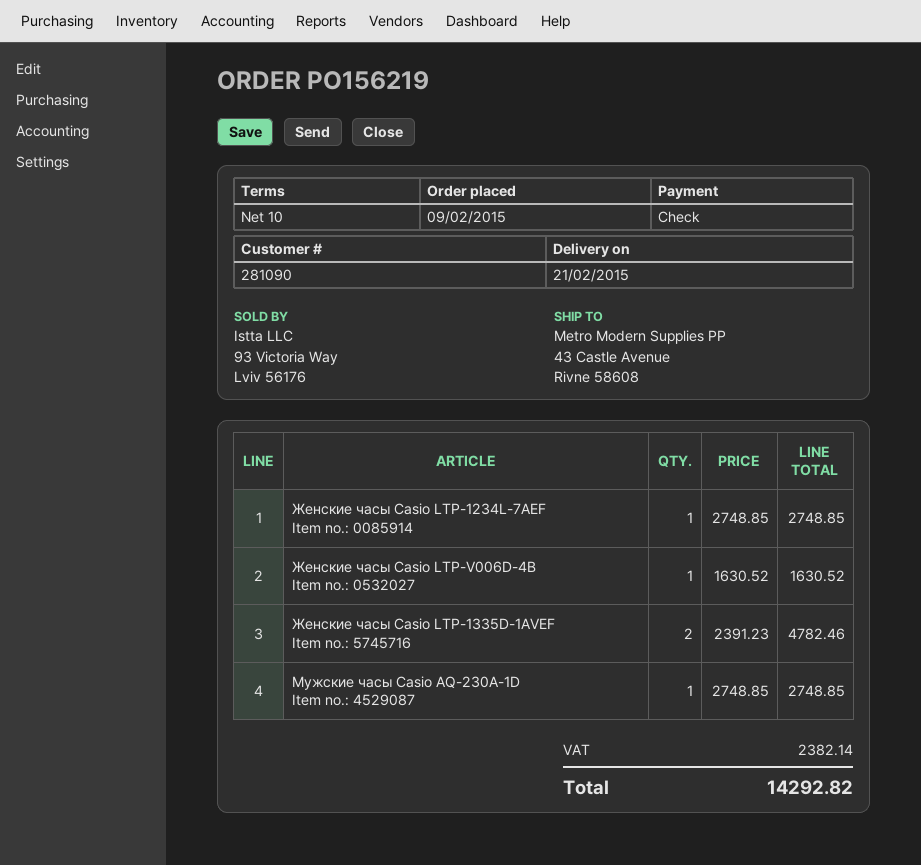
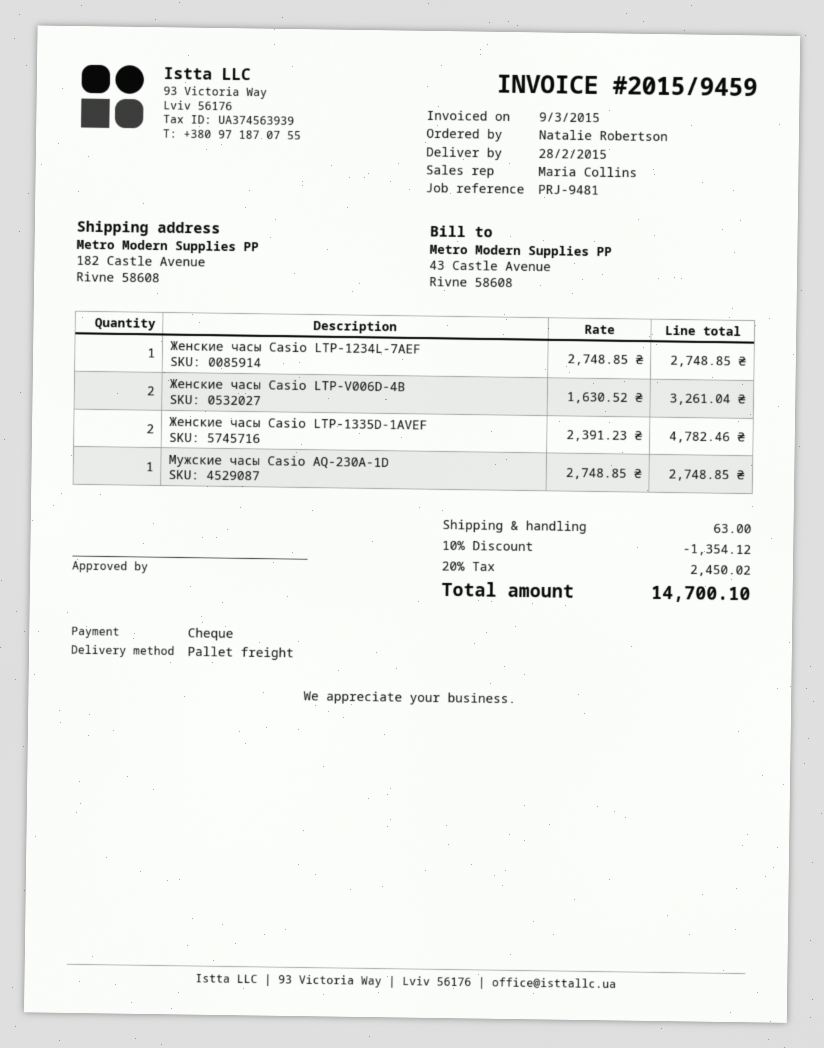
delivery date: 2015-02-21 -> 2015-02-28
ship to: 43 Castle Avenue, Rivne 58608 -> 182 Castle Avenue, Rivne 58608
Женские часы Casio LTP-V006D-4B: 1 x 1630.52 = 1630.52 -> 2 x 1630.52 = 3261.04
discount: none -> 10% = 1354.12
shipping: none -> 63.00
tax: 2382.14 -> 2450.02
total: 14292.82 -> 14700.10

